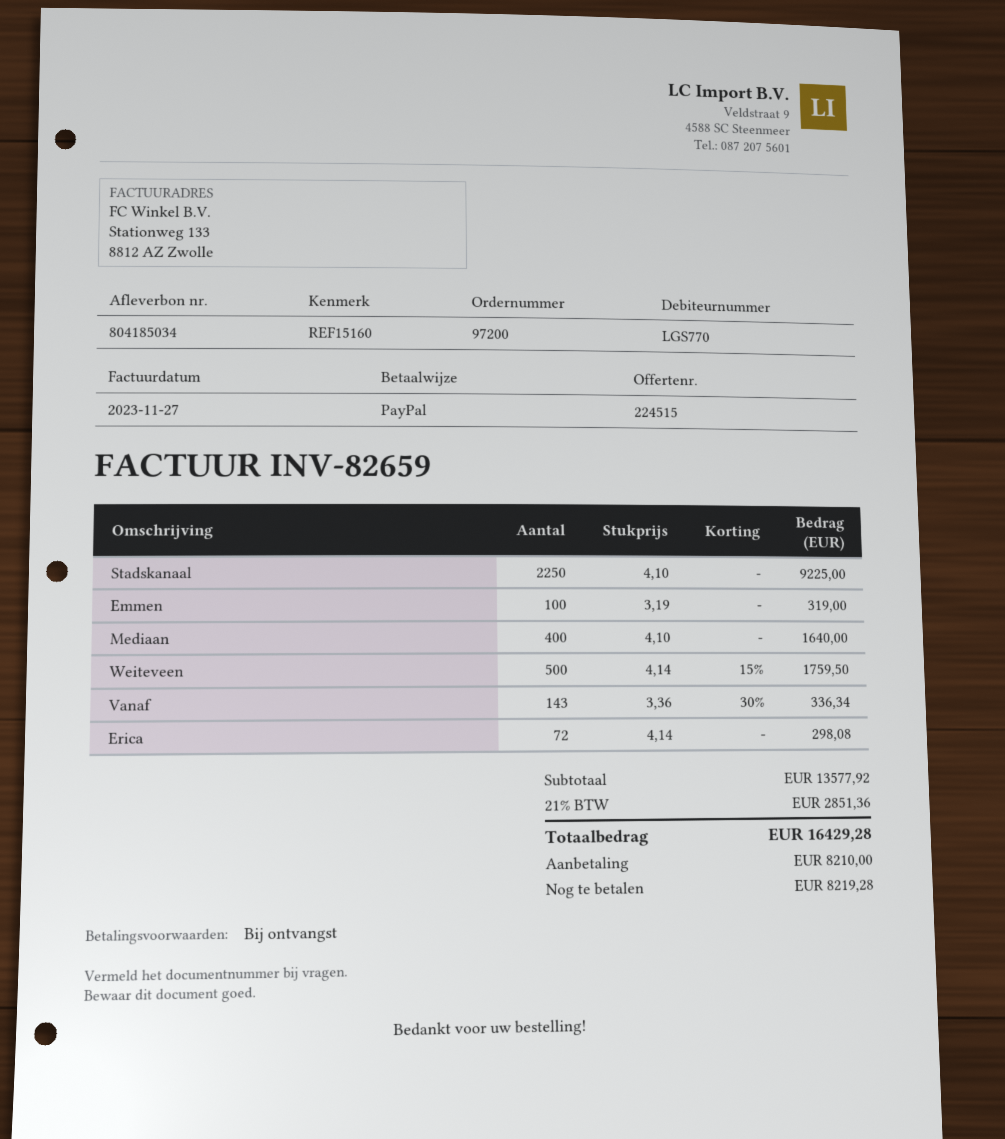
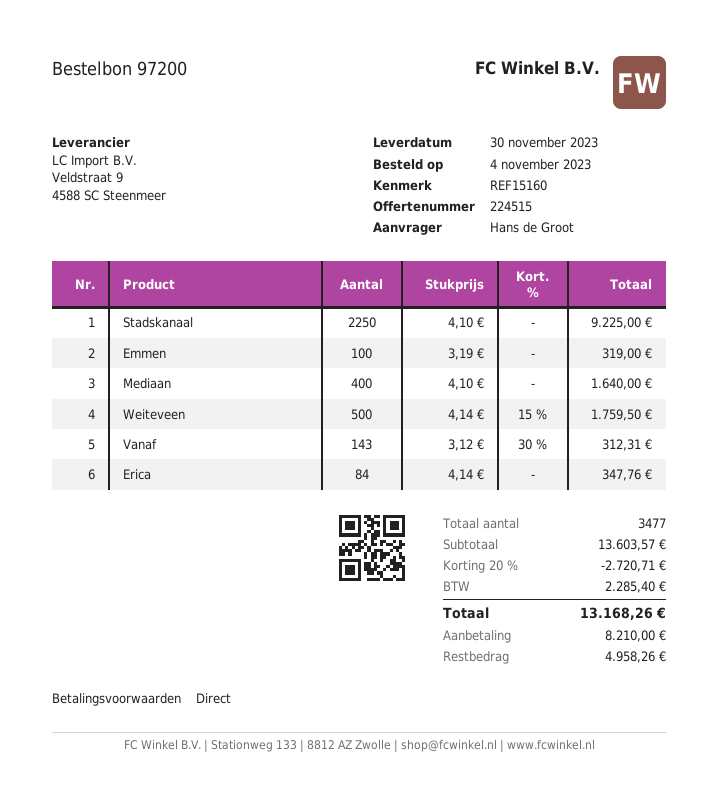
Vanaf: 143 x 3.36 - 30% = 336.34 -> 143 x 3.12 - 30% = 312.31
Erica: 72 x 4.14 = 298.08 -> 84 x 4.14 = 347.76
subtotal: 13577.92 -> 13603.57
discount: none -> 20% = 2720.71
tax: 2851.36 -> 2285.40
total: 16429.28 -> 13168.26
balance: 8219.28 -> 4958.26

